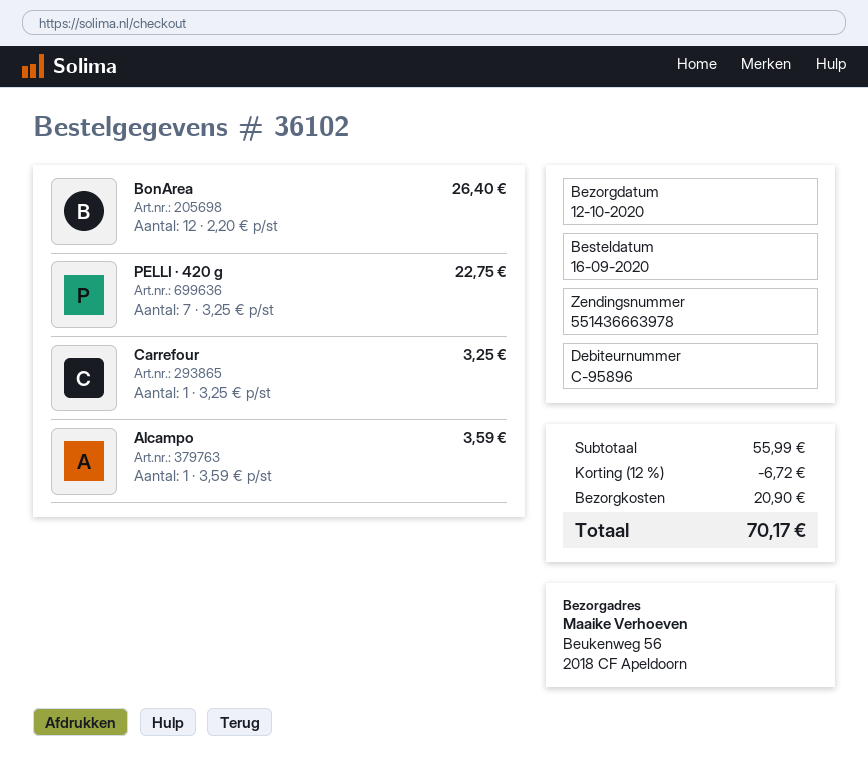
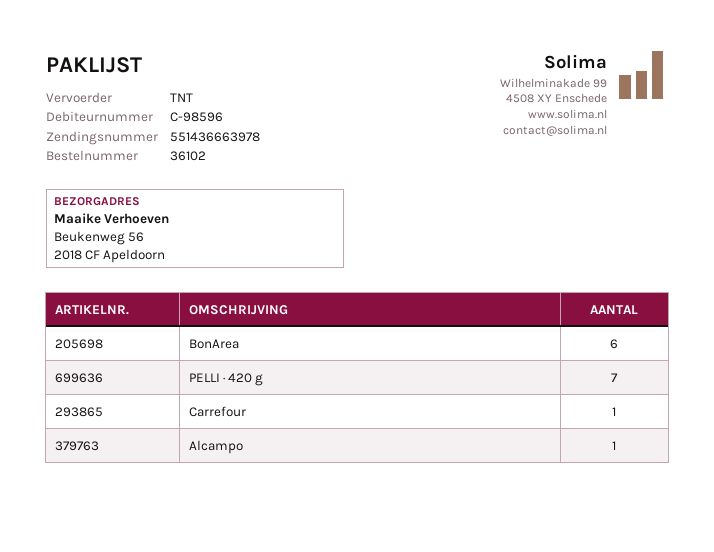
customer number: C-95896 -> C-98596
BonArea: 12 -> 6

